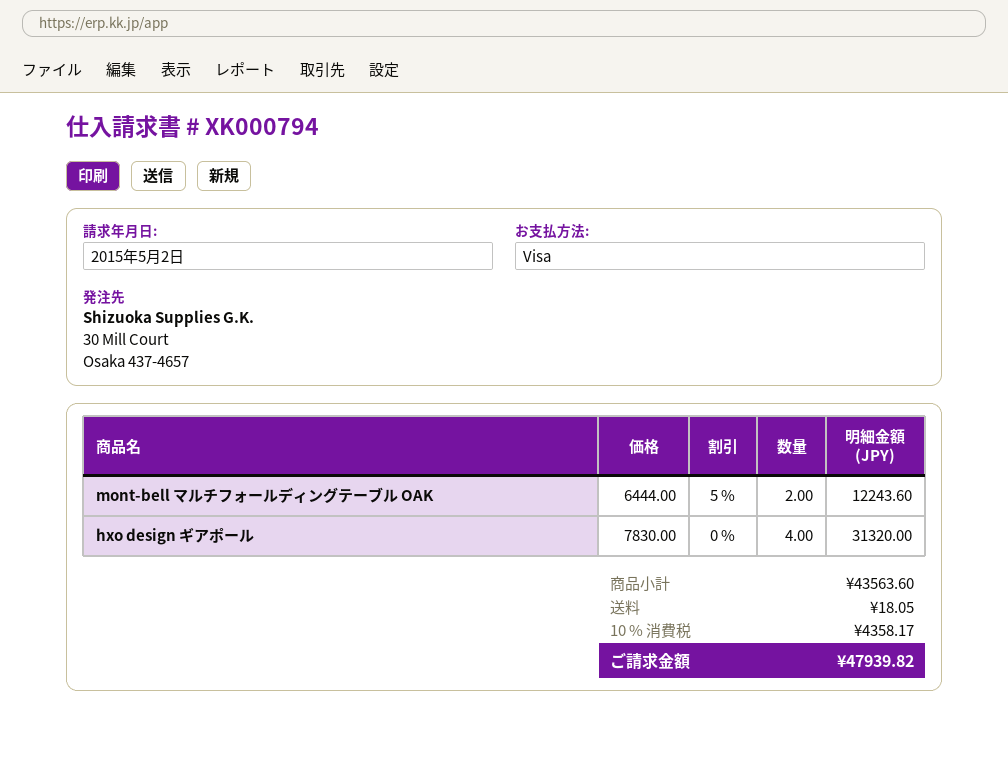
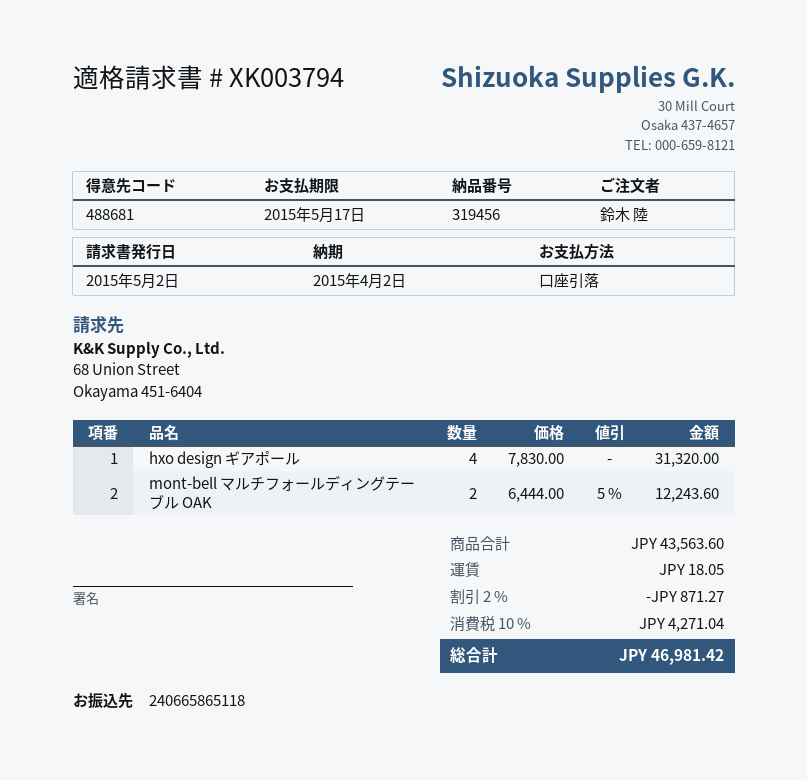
invoice number: XK000794 -> XK003794
payment method: Visa -> direct debit
discount: none -> 2% = 871.27
tax: 10% = 4358.17 -> 10% = 4271.04
total: 47939.82 -> 46981.42

